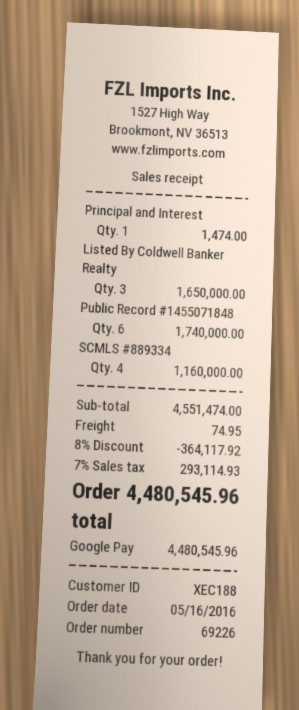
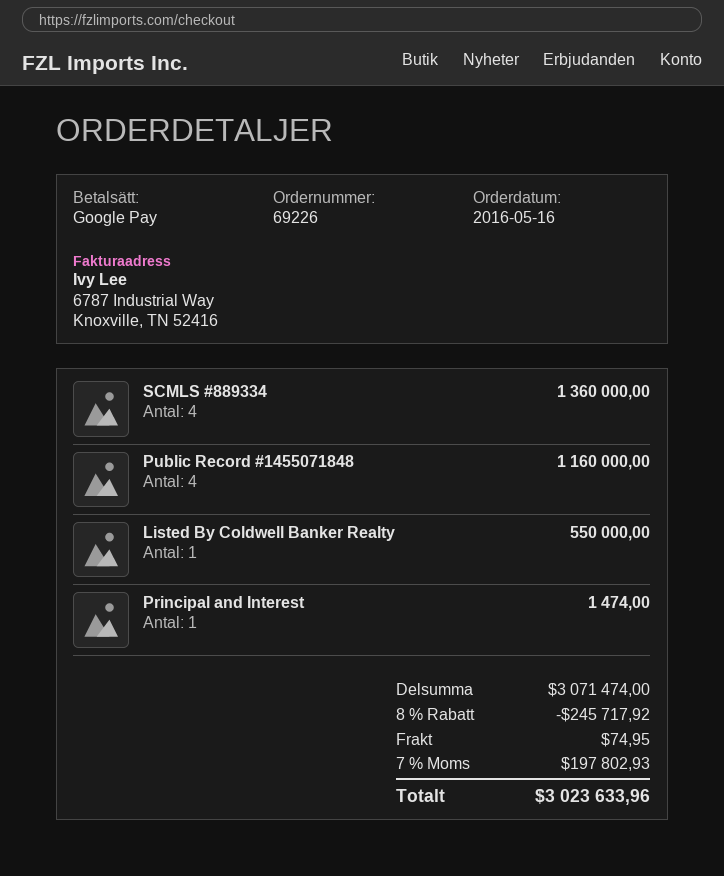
Listed By Coldwell Banker Realty: 3 for 1650000.00 -> 1 for 550000.00
Public Record #1455071848: 6 for 1740000.00 -> 4 for 1160000.00
SCMLS #889334: 4 for 1160000.00 -> 4 for 1360000.00
subtotal: 4551474.00 -> 3071474.00
discount: 8% = 364117.92 -> 8% = 245717.92
tax: 7% = 293114.93 -> 7% = 197802.93
total: 4480545.96 -> 3023633.96

